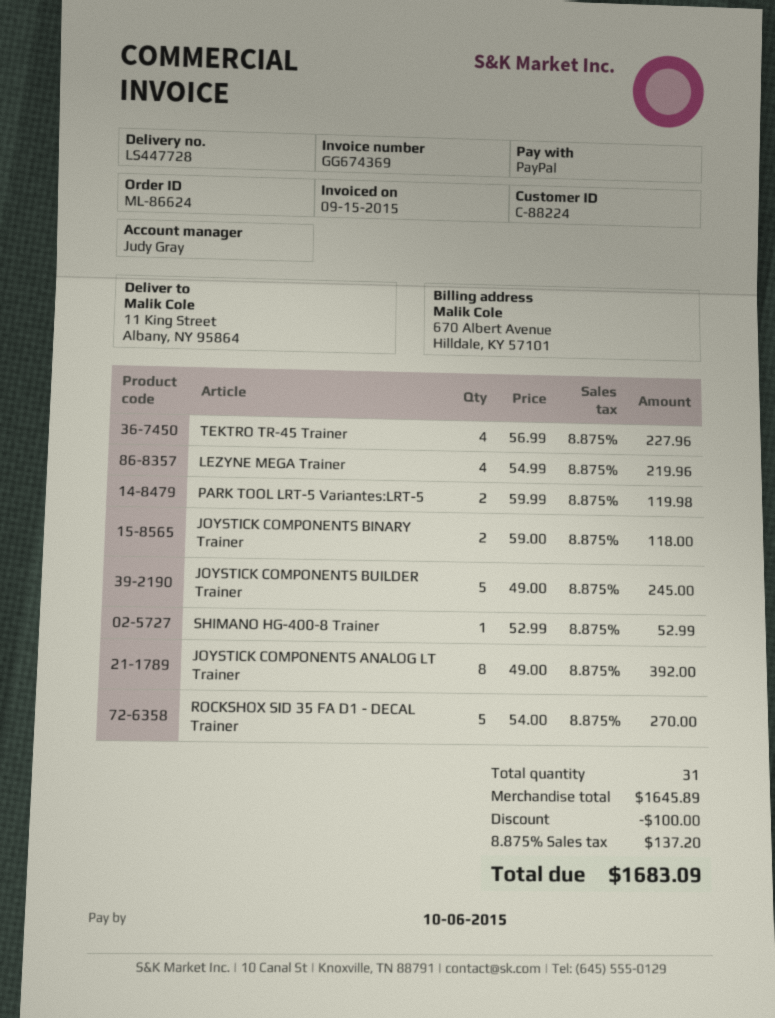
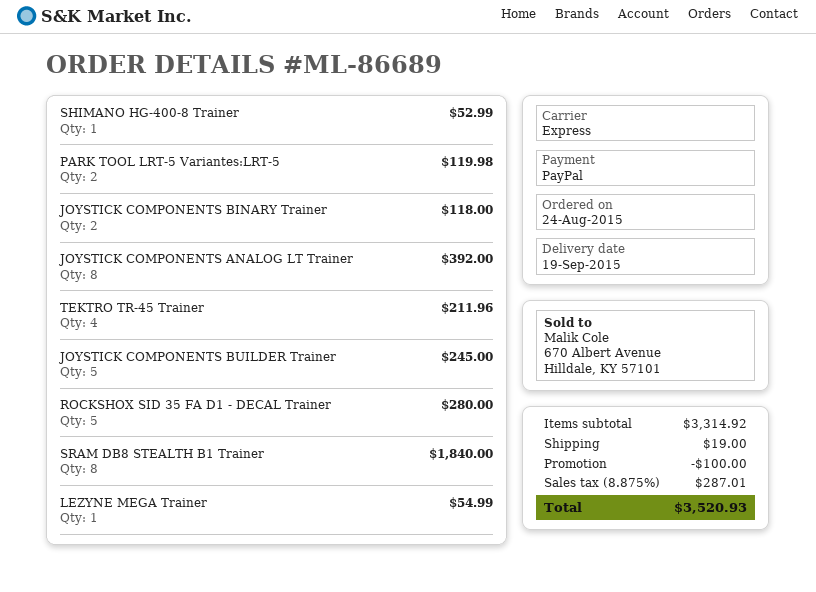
order number: ML-86624 -> ML-86689
TEKTRO TR-45 Trainer: 4 for 227.96 -> 4 for 211.96
LEZYNE MEGA Trainer: 4 for 219.96 -> 1 for 54.99
ROCKSHOX SID 35 FA D1 - DECAL Trainer: 5 for 270.00 -> 5 for 280.00
SRAM DB8 STEALTH B1 Trainer: none -> 8 for 1840.00
subtotal: 1645.89 -> 3314.92
shipping: none -> 19.00
tax: 8.875% = 137.20 -> 8.875% = 287.01
total: 1683.09 -> 3520.93

